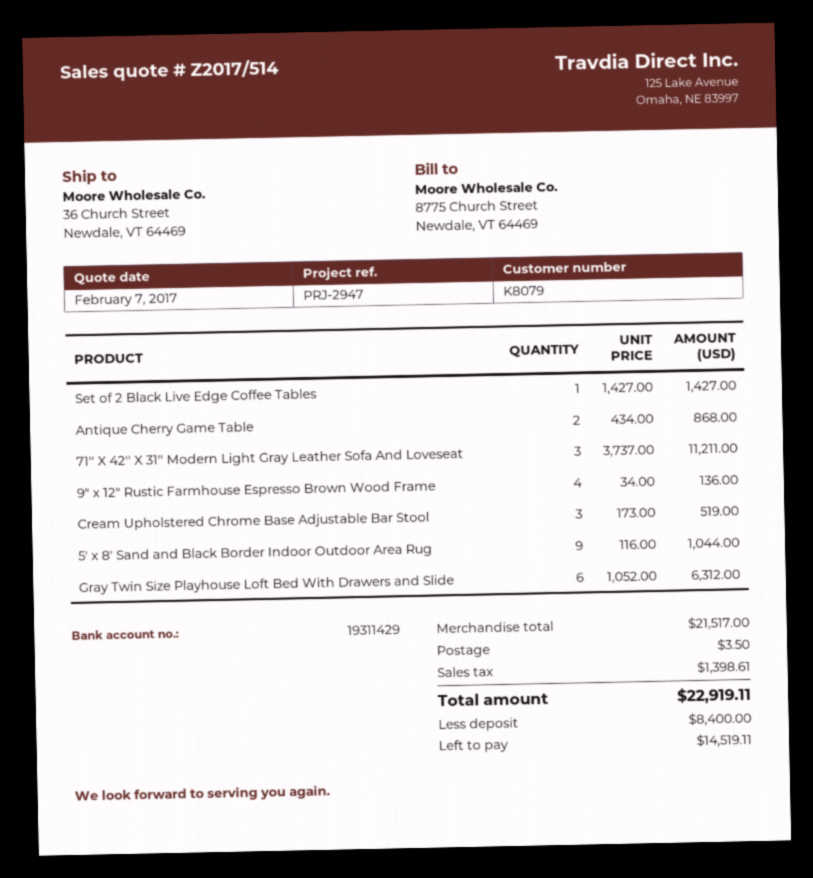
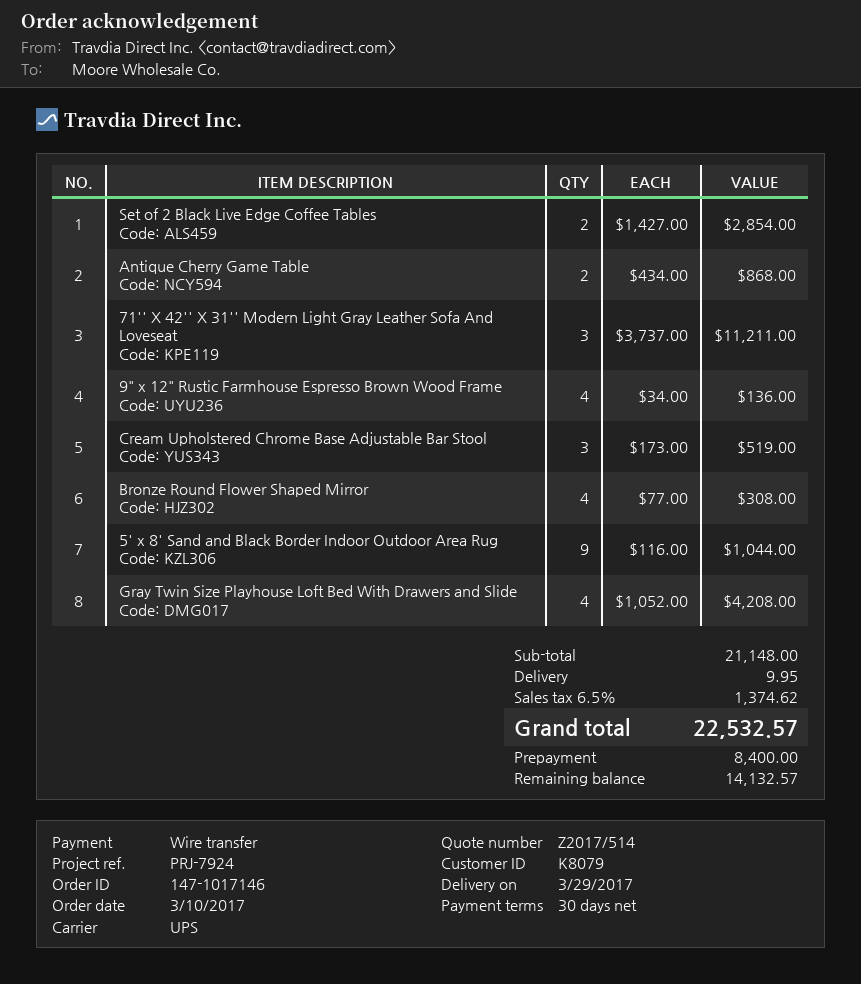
reference: PRJ-2947 -> PRJ-7924
Set of 2 Black Live Edge Coffee Tables: 1 x 1427.00 = 1427.00 -> 2 x 1427.00 = 2854.00
Gray Twin Size Playhouse Loft Bed With Drawers and Slide: 6 x 1052.00 = 6312.00 -> 4 x 1052.00 = 4208.00
Bronze Round Flower Shaped Mirror: none -> 4 x 77.00 = 308.00
subtotal: 21517.00 -> 21148.00
shipping: 3.50 -> 9.95
tax: 1398.61 -> 1374.62
total: 22919.11 -> 22532.57
balance: 14519.11 -> 14132.57

